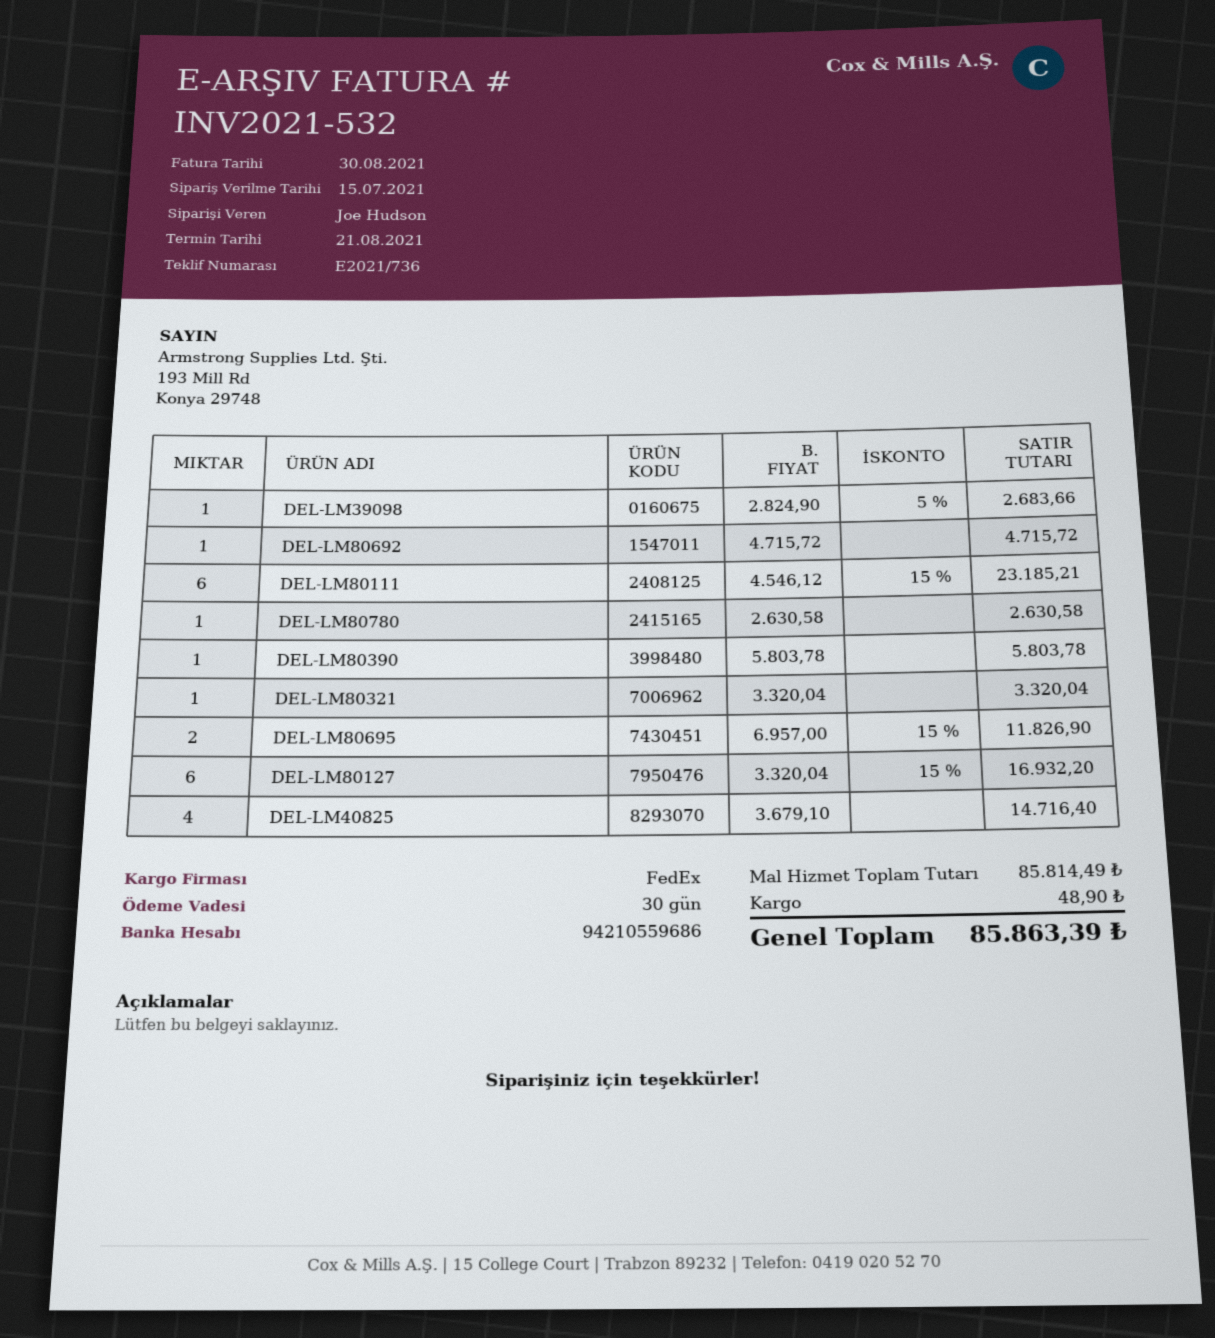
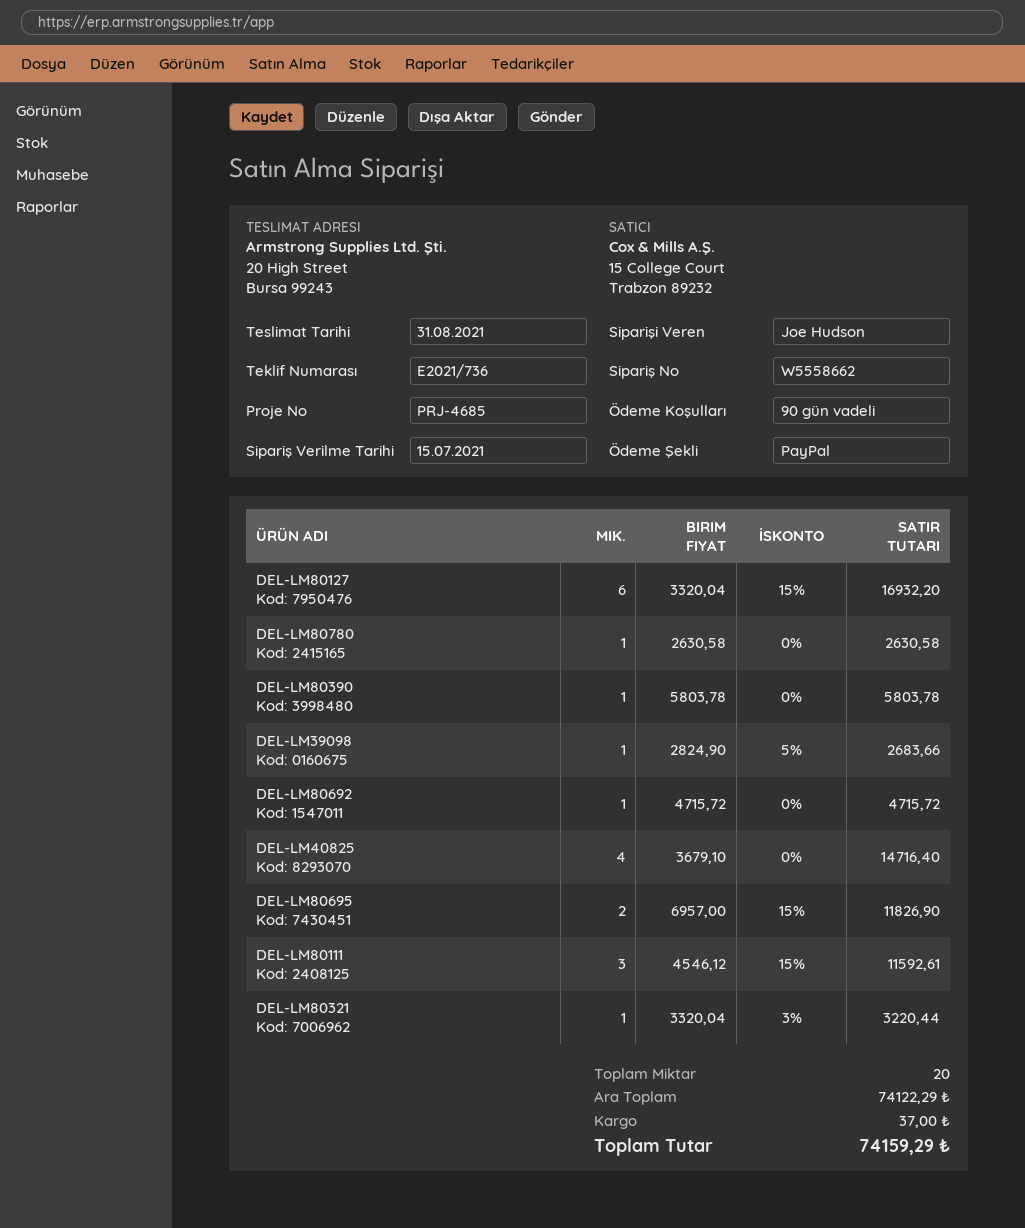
delivery date: 2021-08-21 -> 2021-08-31
payment terms: 30 days -> 90 days
DEL-LM80111: 6 x 4546.12 - 15% = 23185.21 -> 3 x 4546.12 - 15% = 11592.61
DEL-LM80321: 1 x 3320.04 = 3320.04 -> 1 x 3320.04 - 3% = 3220.44
subtotal: 85814.49 -> 74122.29
shipping: 48.90 -> 37.00
total: 85863.39 -> 74159.29

